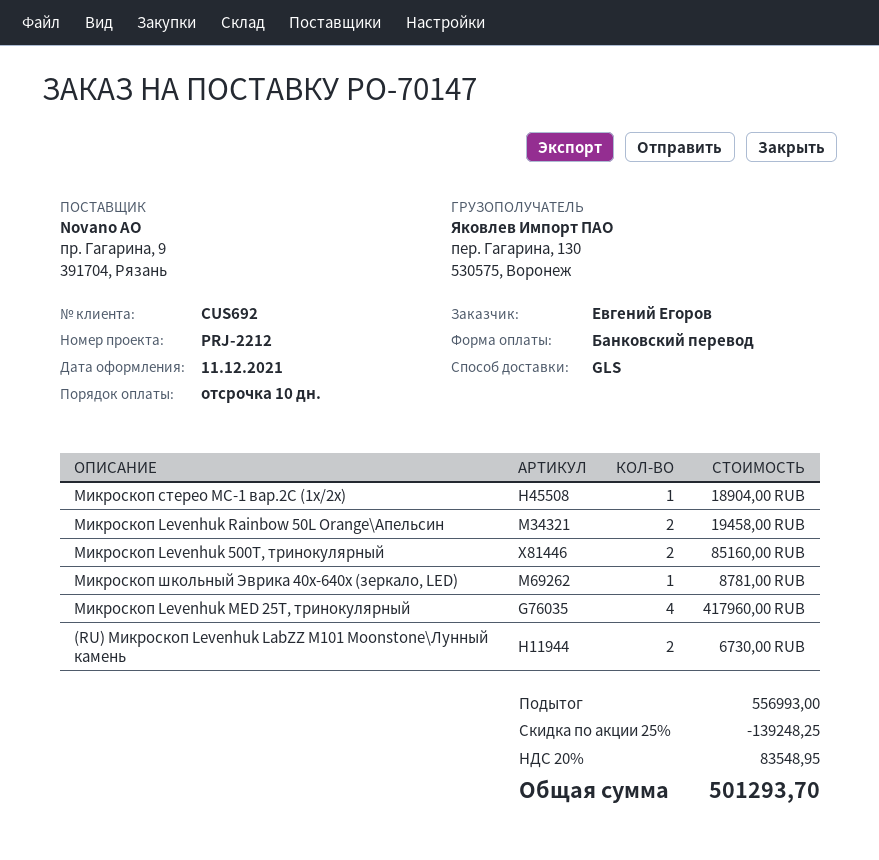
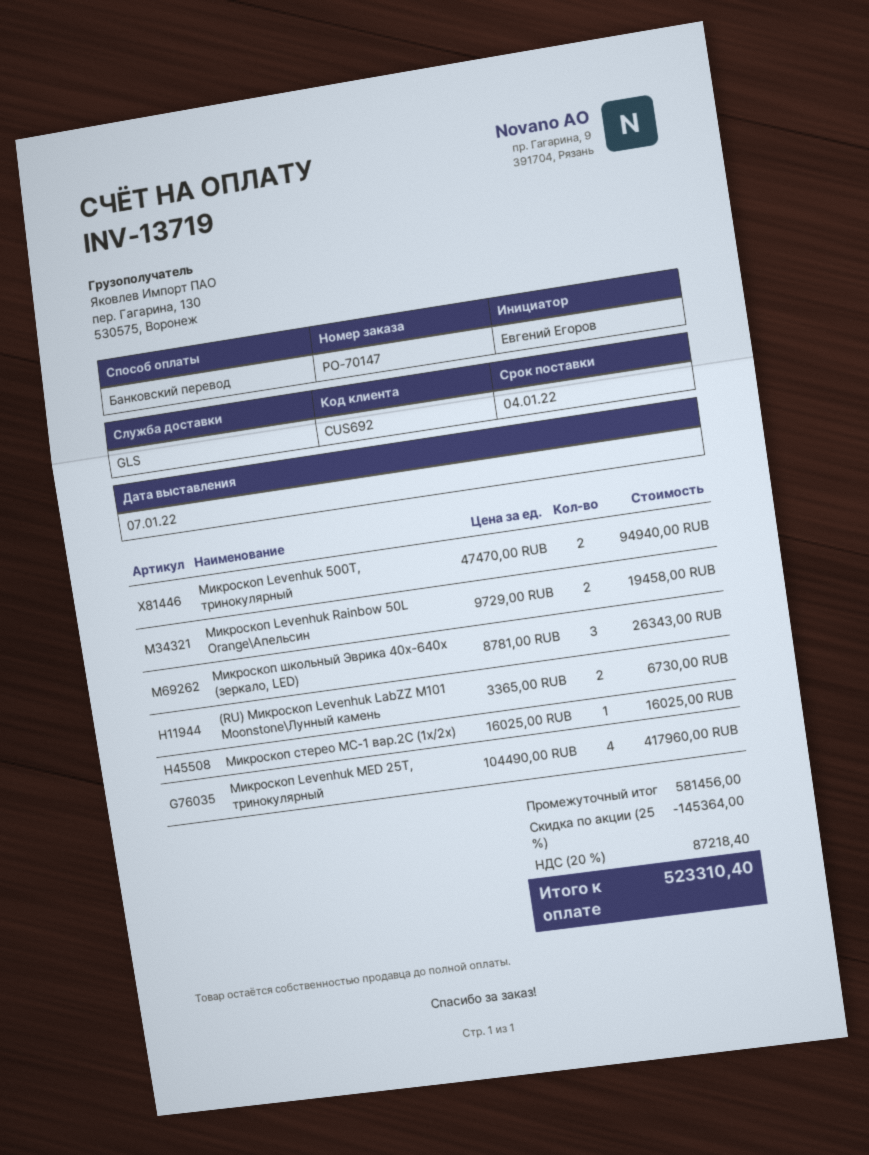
Микроскоп стерео МС-1 вар.2C (1х/2х): 1 for 18904.00 -> 1 for 16025.00
Микроскоп Levenhuk 500T, тринокулярный: 2 for 85160.00 -> 2 for 94940.00
Микроскоп школьный Эврика 40х-640х (зеркало, LED): 1 for 8781.00 -> 3 for 26343.00
subtotal: 556993.00 -> 581456.00
discount: 25% = 139248.25 -> 25% = 145364.00
tax: 20% = 83548.95 -> 20% = 87218.40
total: 501293.70 -> 523310.40

